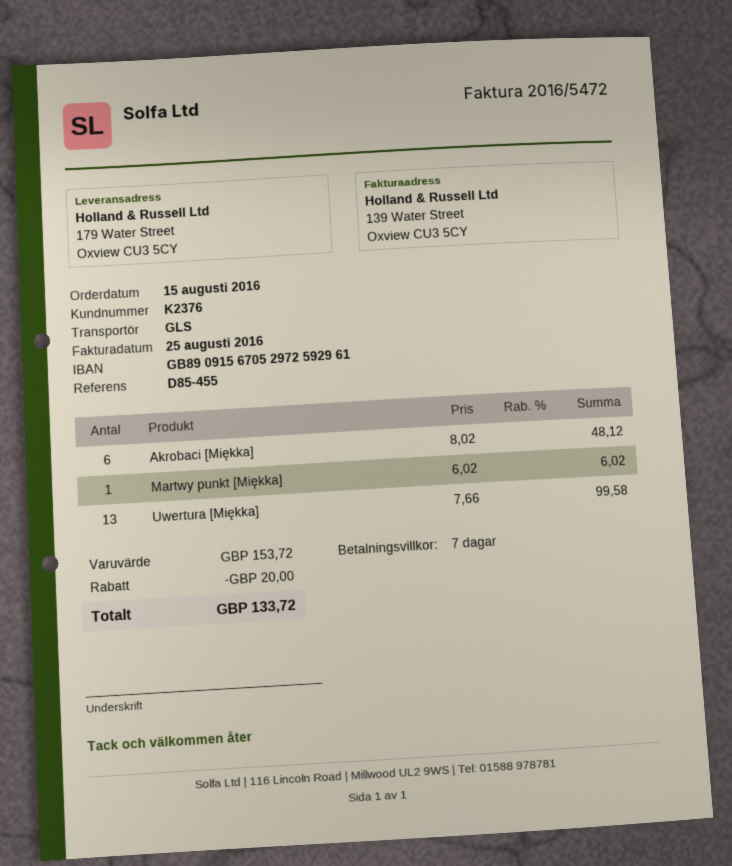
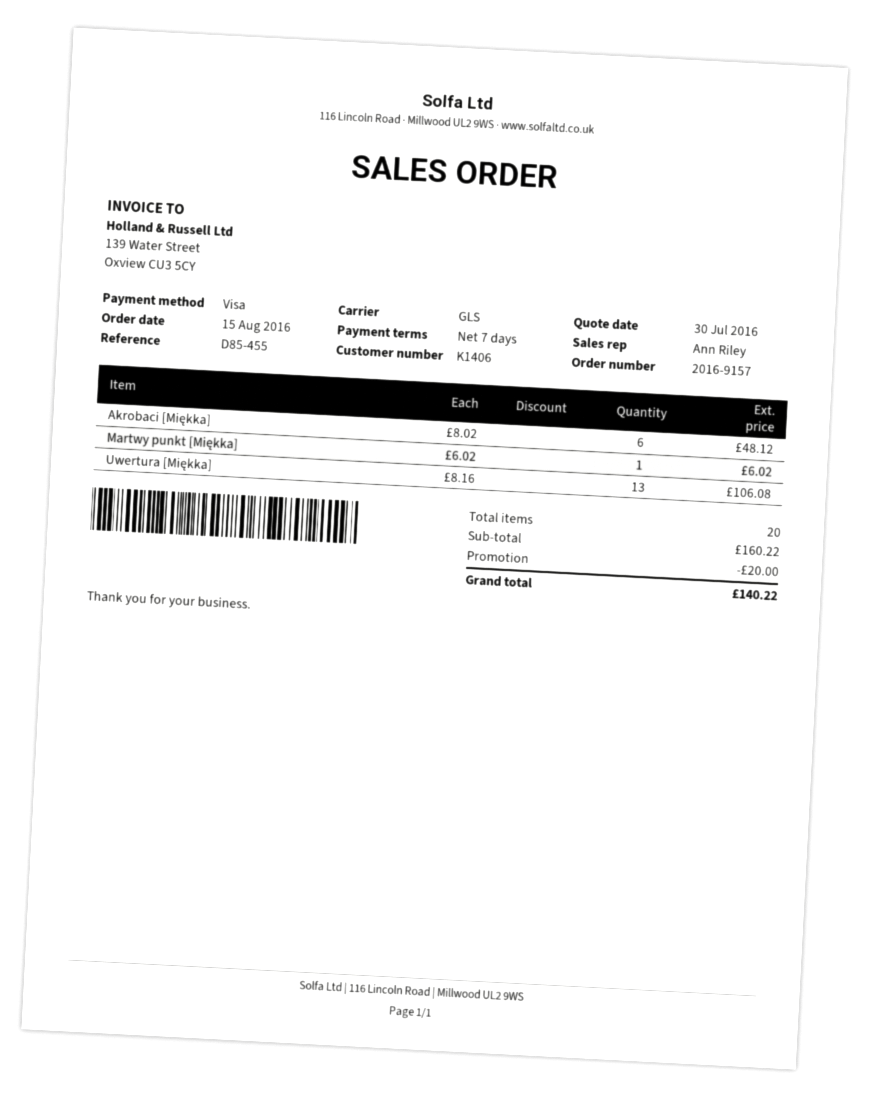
customer number: K2376 -> K1406
Uwertura [Miękka]: 13 x 7.66 = 99.58 -> 13 x 8.16 = 106.08
subtotal: 153.72 -> 160.22
total: 133.72 -> 140.22

